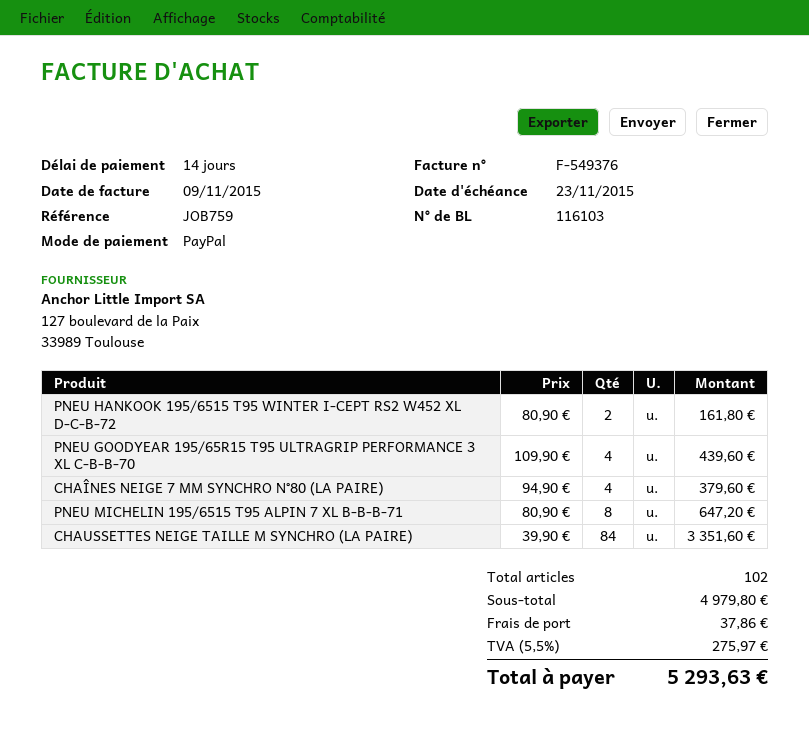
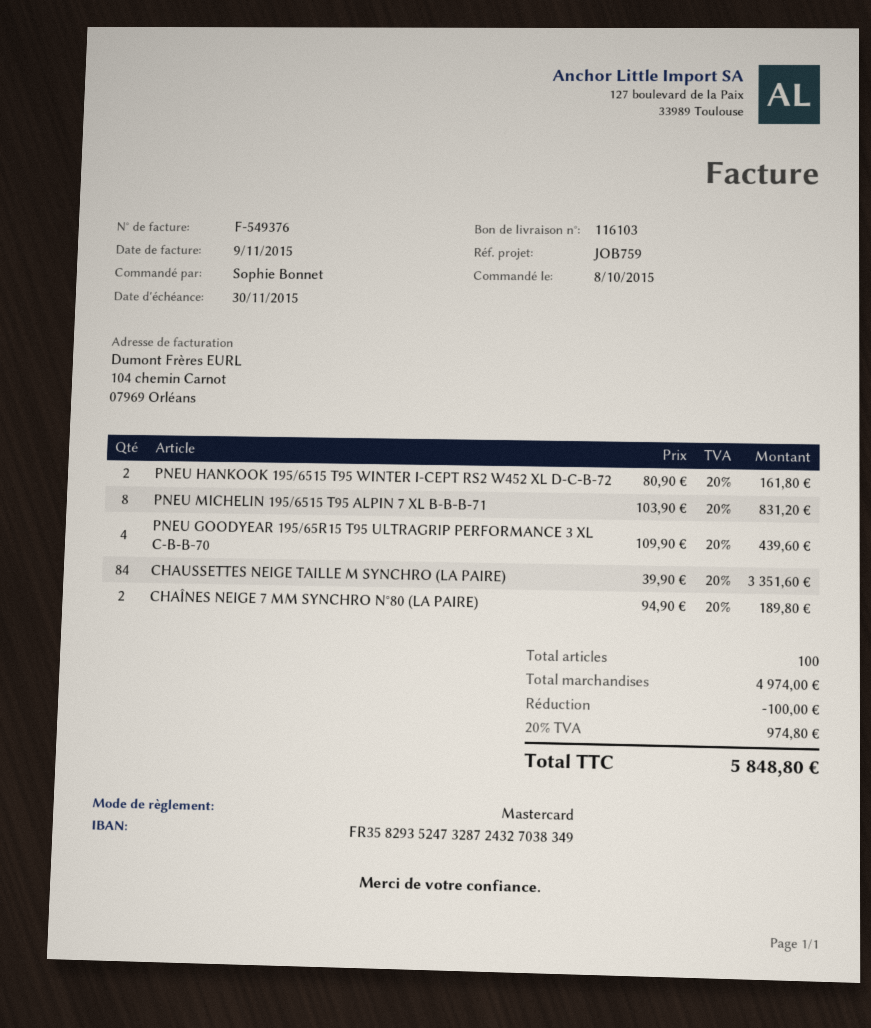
due date: 2015-11-23 -> 2015-11-30
payment method: PayPal -> Mastercard
CHAÎNES NEIGE 7 MM SYNCHRO N°80 (LA PAIRE): 4 x 94.90 = 379.60 -> 2 x 94.90 = 189.80
PNEU MICHELIN 195/6515 T95 ALPIN 7 XL B-B-B-71: 8 x 80.90 = 647.20 -> 8 x 103.90 = 831.20
total quantity: 102 -> 100
subtotal: 4979.80 -> 4974.00
discount: none -> 100.00
shipping: 37.86 -> none
tax: 5.5% = 275.97 -> 20% = 974.80
total: 5293.63 -> 5848.80

